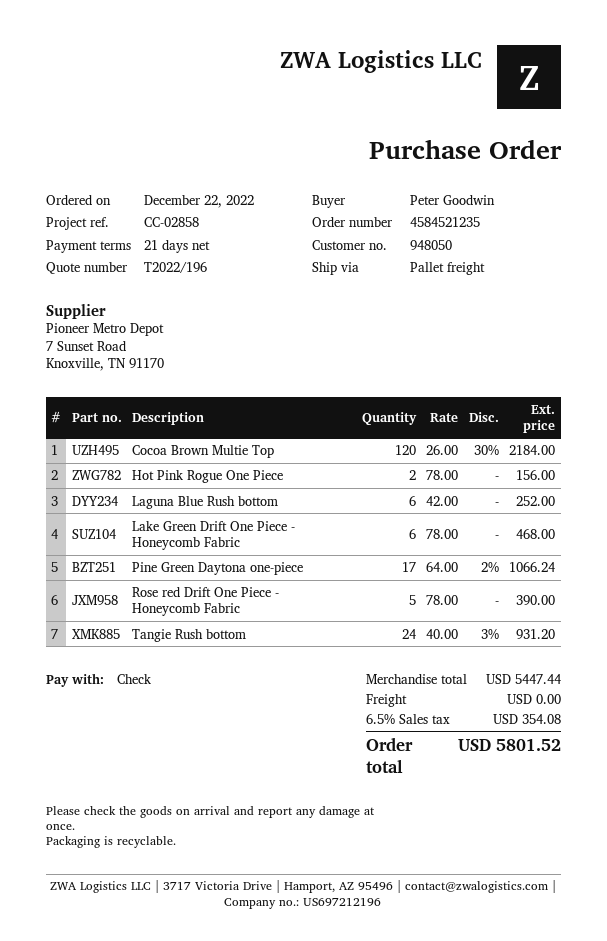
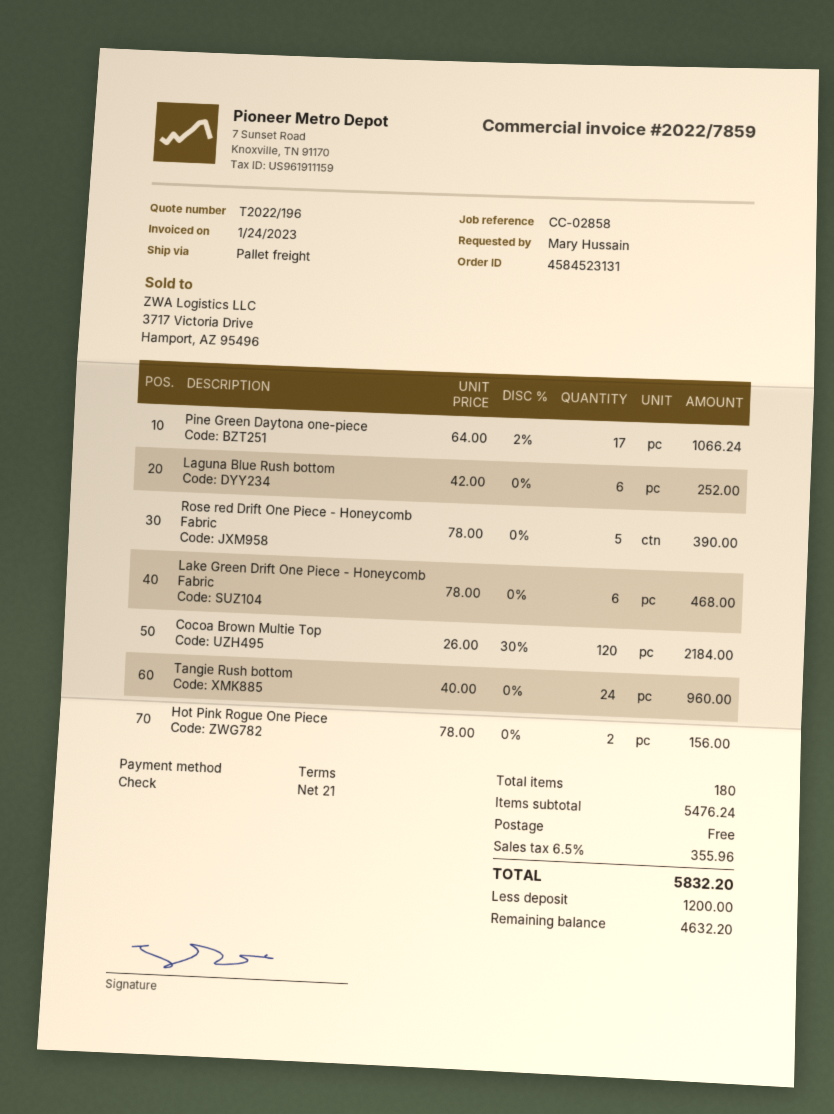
order number: 4584521235 -> 4584523131
ordered by: Peter Goodwin -> Mary Hussain
Tangie Rush bottom: 24 x 40.00 - 3% = 931.20 -> 24 x 40.00 = 960.00
subtotal: 5447.44 -> 5476.24
tax: 6.5% = 354.08 -> 6.5% = 355.96
total: 5801.52 -> 5832.20

